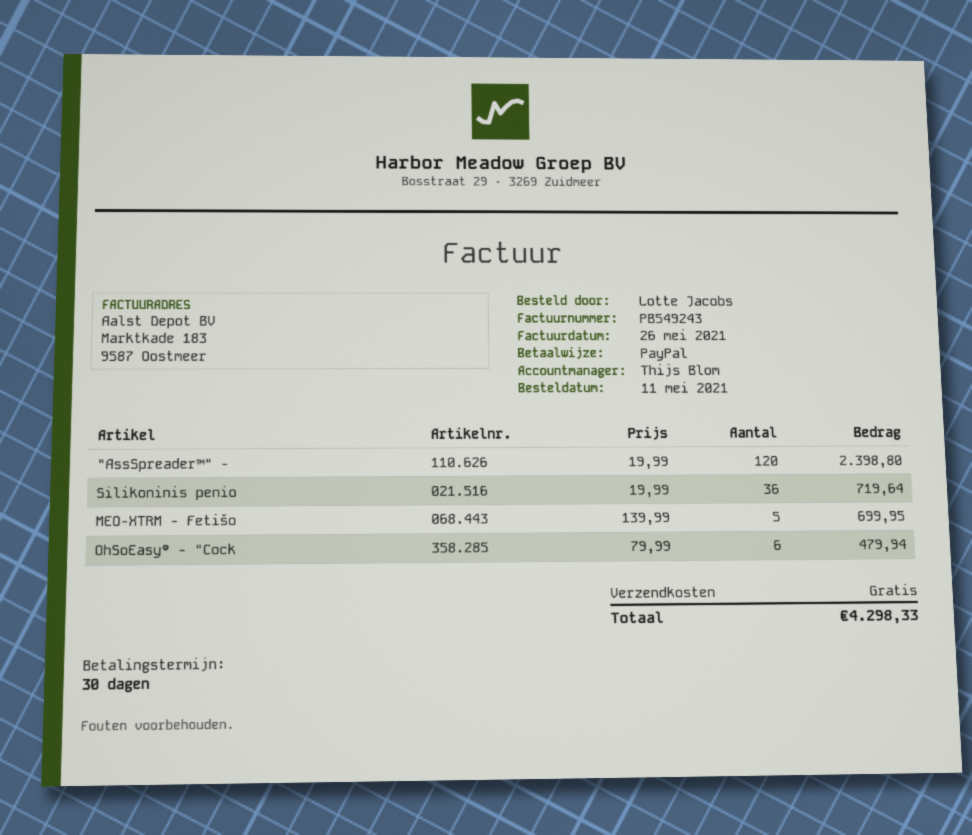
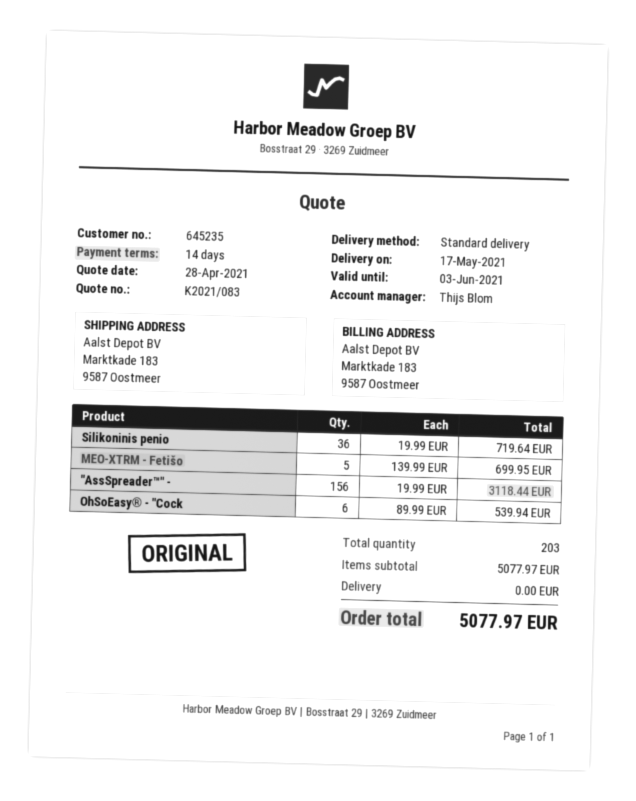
payment terms: 30 days -> 14 days
"AssSpreader™" -: 120 x 19.99 = 2398.80 -> 156 x 19.99 = 3118.44
OhSoEasy® - "Cock: 6 x 79.99 = 479.94 -> 6 x 89.99 = 539.94
total: 4298.33 -> 5077.97

